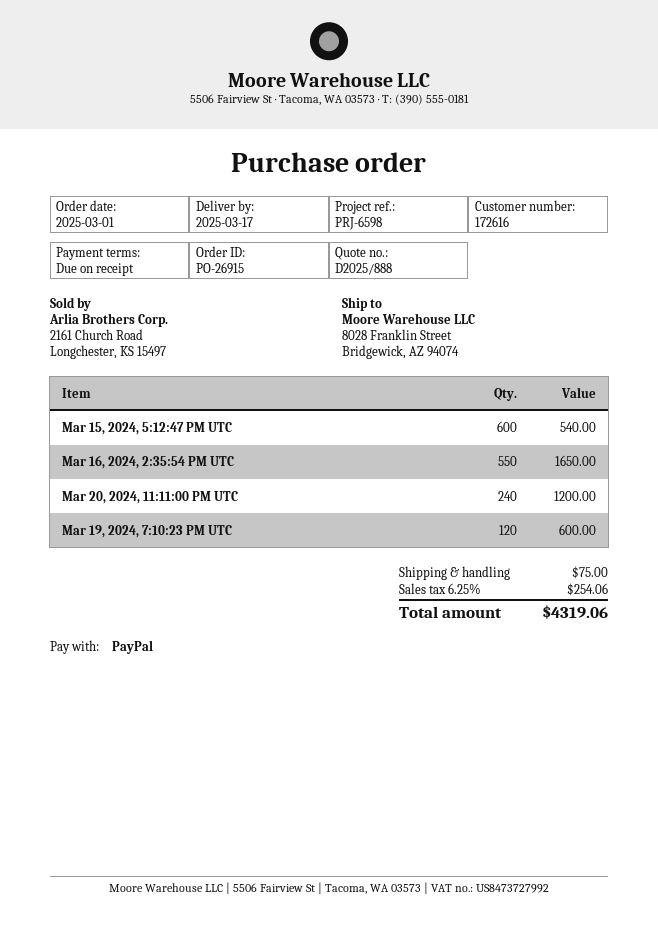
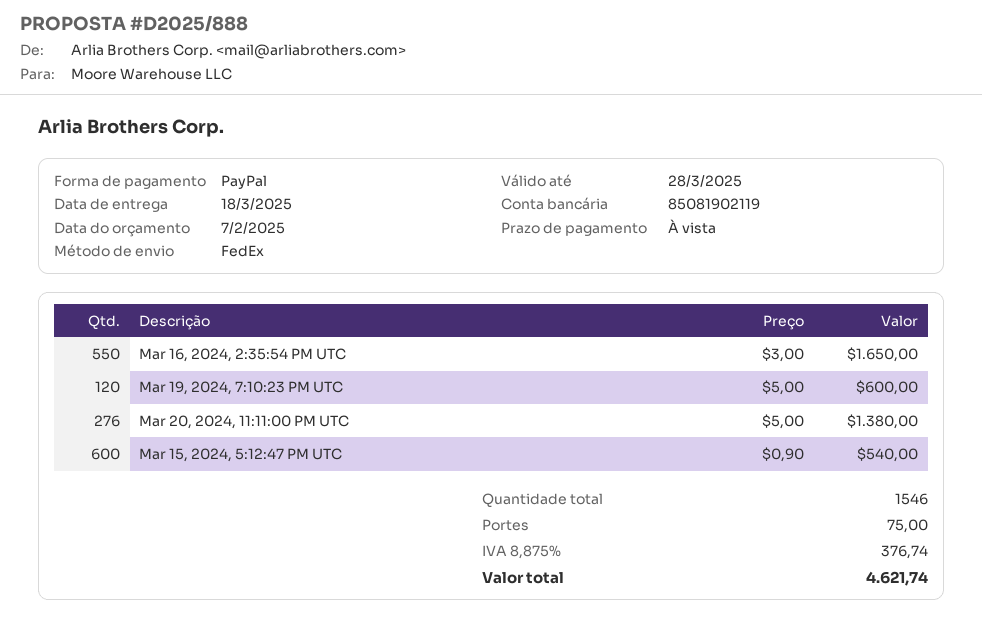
delivery date: 2025-03-17 -> 2025-03-18
Mar 20, 2024, 11:11:00 PM UTC: 240 for 1200.00 -> 276 for 1380.00
tax: 6.25% = 254.06 -> 8.875% = 376.74
total: 4319.06 -> 4621.74

